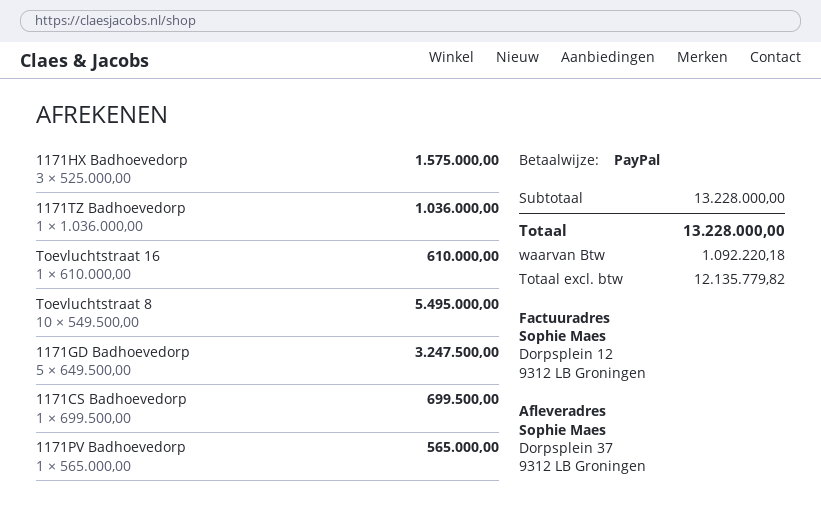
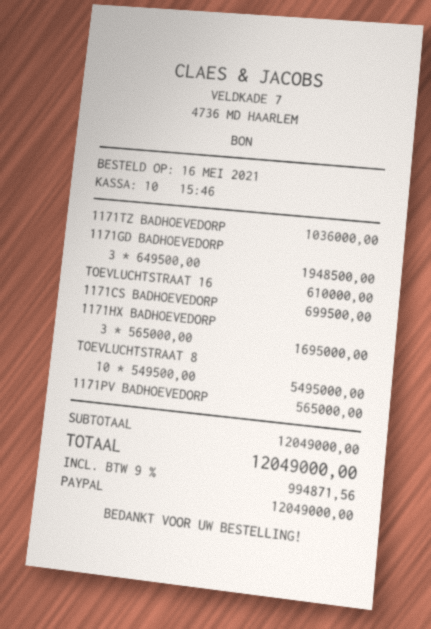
1171HX Badhoevedorp: 3 x 525000.00 = 1575000.00 -> 3 x 565000.00 = 1695000.00
1171GD Badhoevedorp: 5 x 649500.00 = 3247500.00 -> 3 x 649500.00 = 1948500.00
subtotal: 13228000.00 -> 12049000.00
tax: 1092220.18 -> 994871.56
total: 13228000.00 -> 12049000.00

